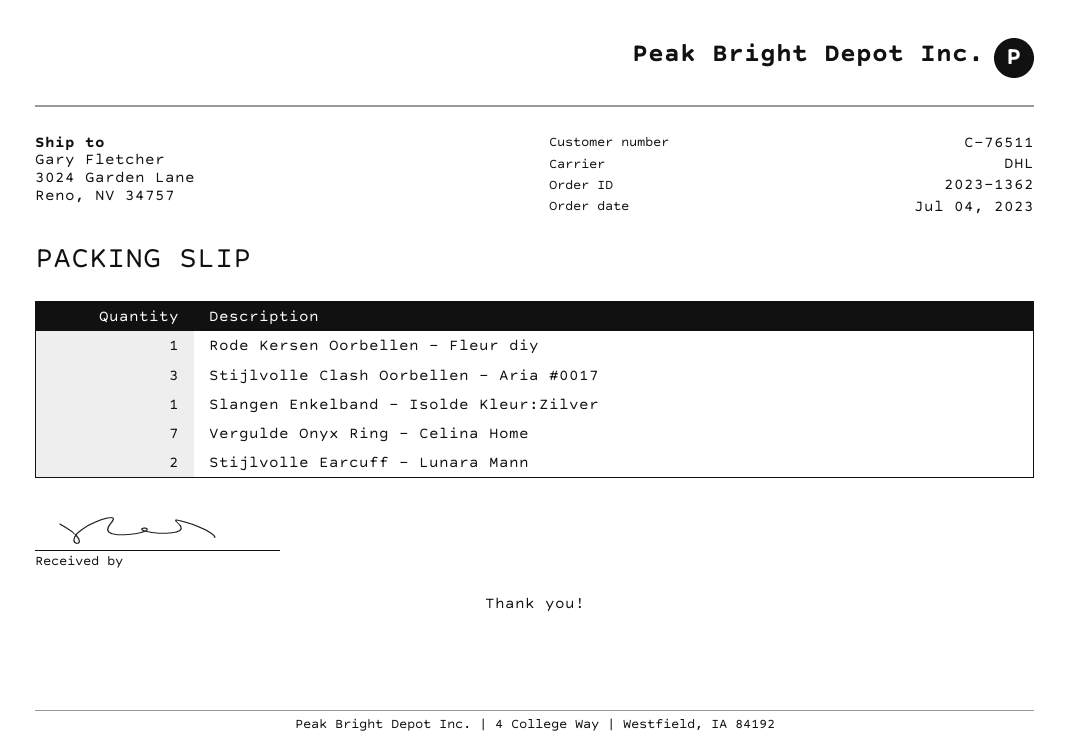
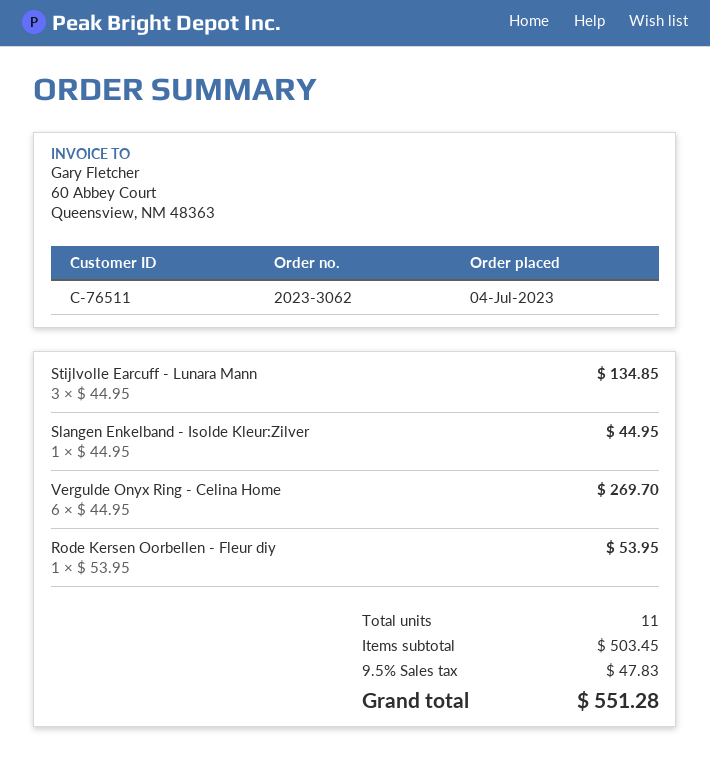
order number: 2023-1362 -> 2023-3062
Stijlvolle Clash Oorbellen - Aria #0017: 3 -> none
Vergulde Onyx Ring - Celina Home: 7 -> 6
Stijlvolle Earcuff - Lunara Mann: 2 -> 3

